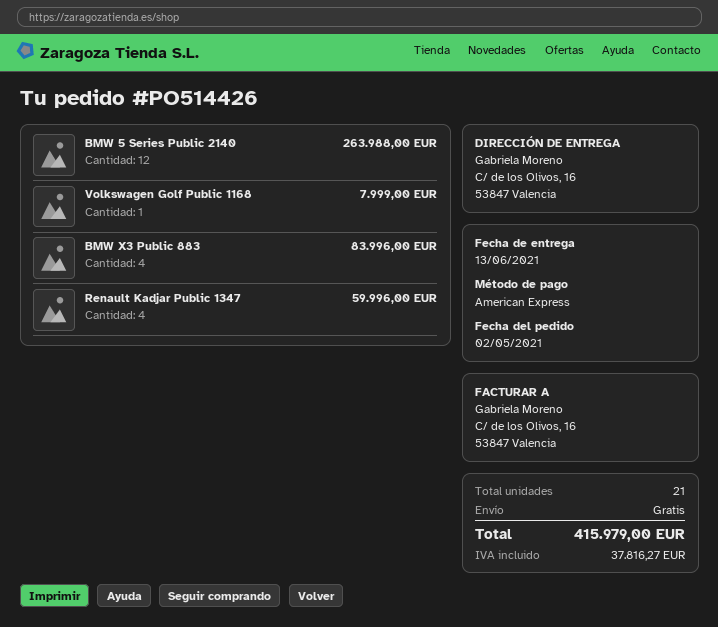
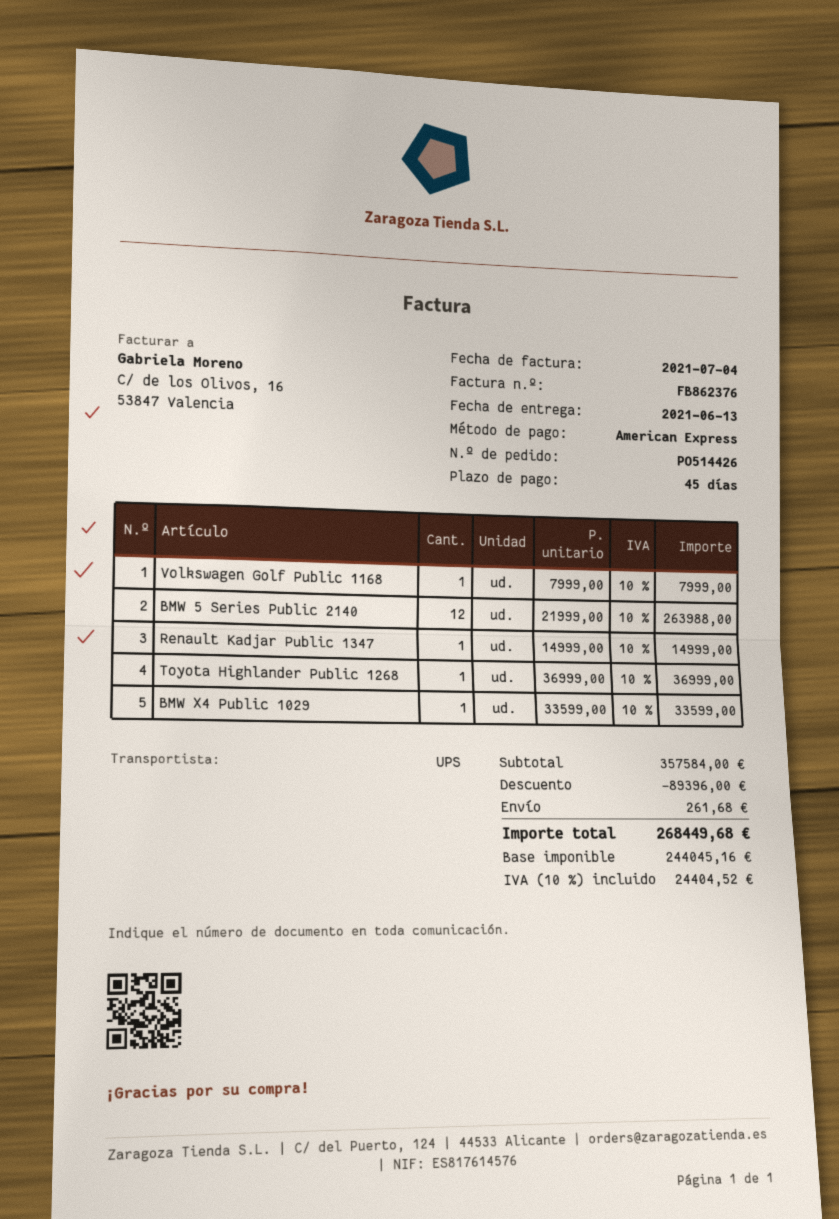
BMW X3 Public 883: 4 for 83996.00 -> none
Renault Kadjar Public 1347: 4 for 59996.00 -> 1 for 14999.00
Toyota Highlander Public 1268: none -> 1 for 36999.00
BMW X4 Public 1029: none -> 1 for 33599.00
discount: none -> 89396.00
shipping: 0.00 -> 261.68
tax: 37816.27 -> 24404.52
total: 415979.00 -> 268449.68

